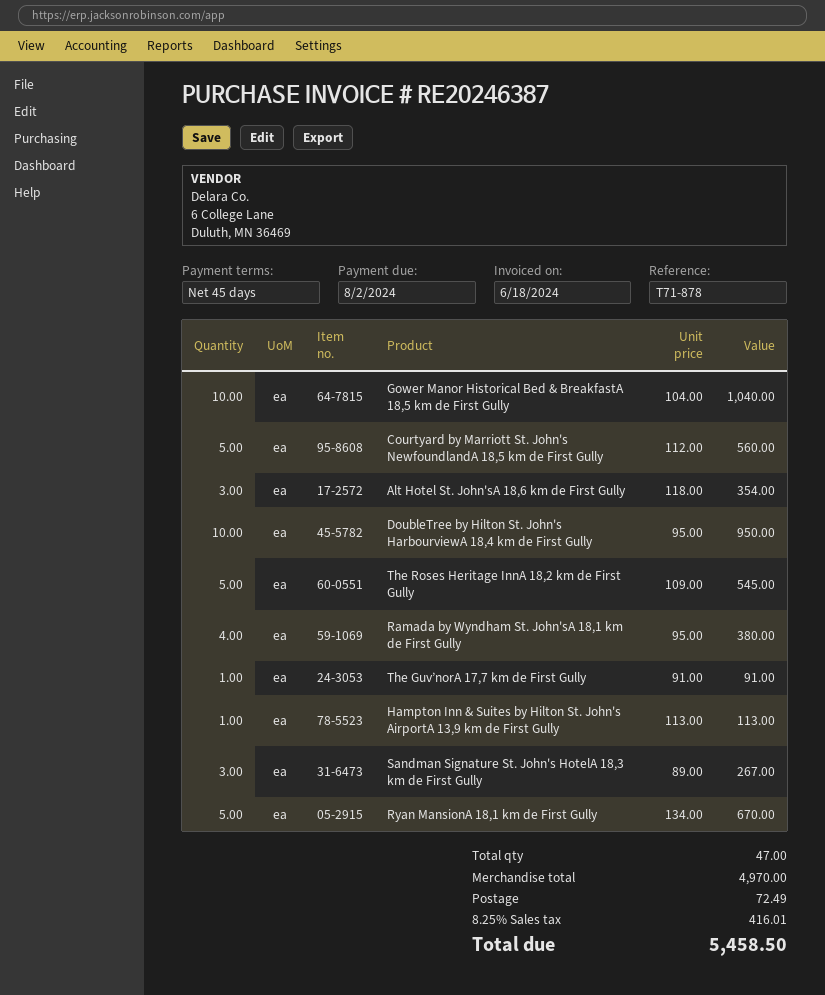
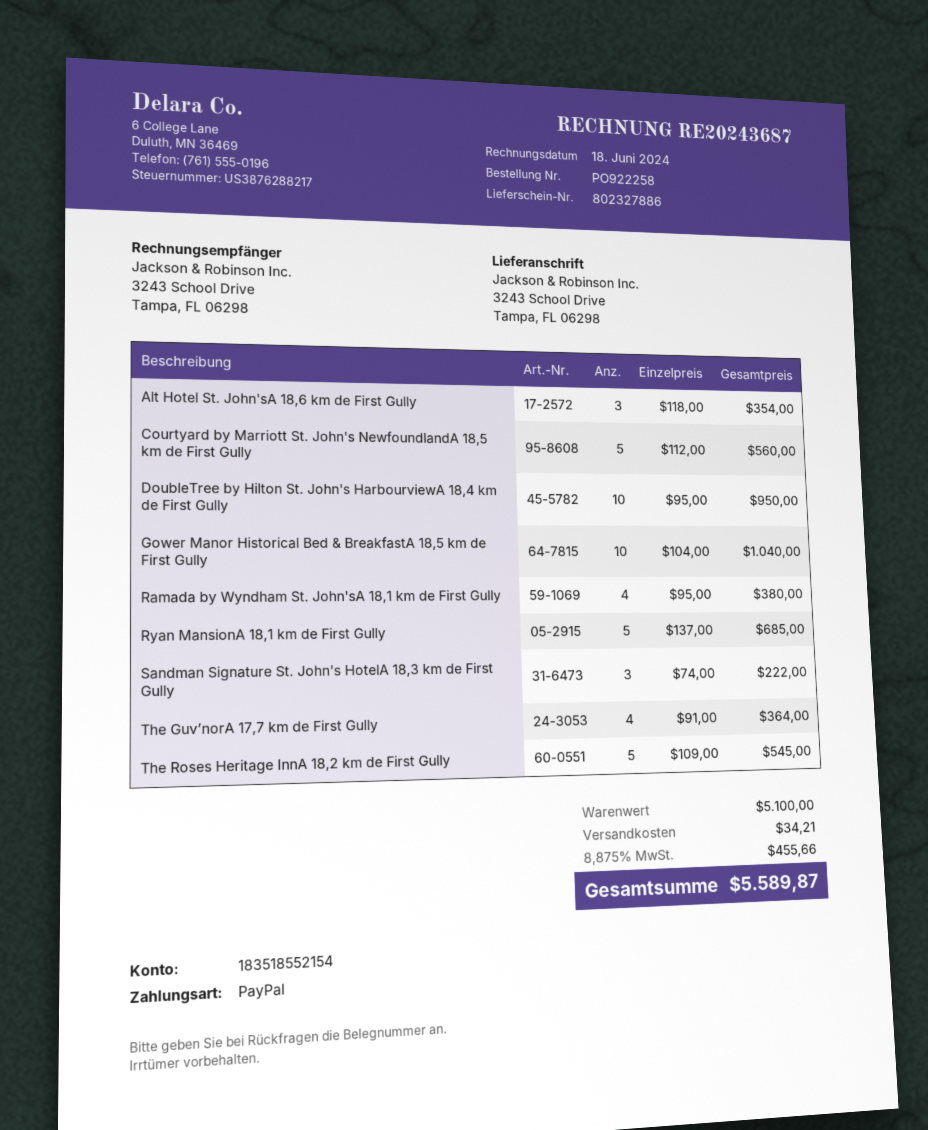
invoice number: RE20246387 -> RE20243687
The Guv’norA 17,7 km de First Gully: 1 x 91.00 = 91.00 -> 4 x 91.00 = 364.00
Hampton Inn & Suites by Hilton St. John's AirportA 13,9 km de First Gully: 1 x 113.00 = 113.00 -> none
Sandman Signature St. John's HotelA 18,3 km de First Gully: 3 x 89.00 = 267.00 -> 3 x 74.00 = 222.00
Ryan MansionA 18,1 km de First Gully: 5 x 134.00 = 670.00 -> 5 x 137.00 = 685.00
subtotal: 4970.00 -> 5100.00
shipping: 72.49 -> 34.21
tax: 8.25% = 416.01 -> 8.875% = 455.66
total: 5458.50 -> 5589.87

